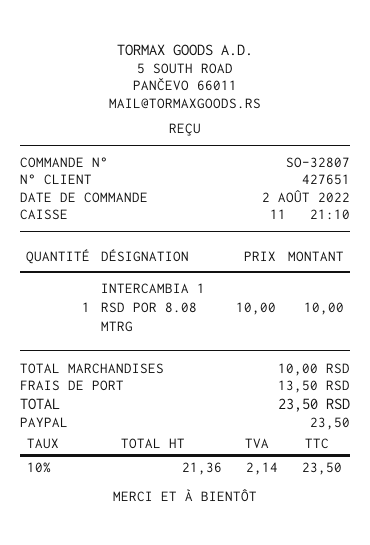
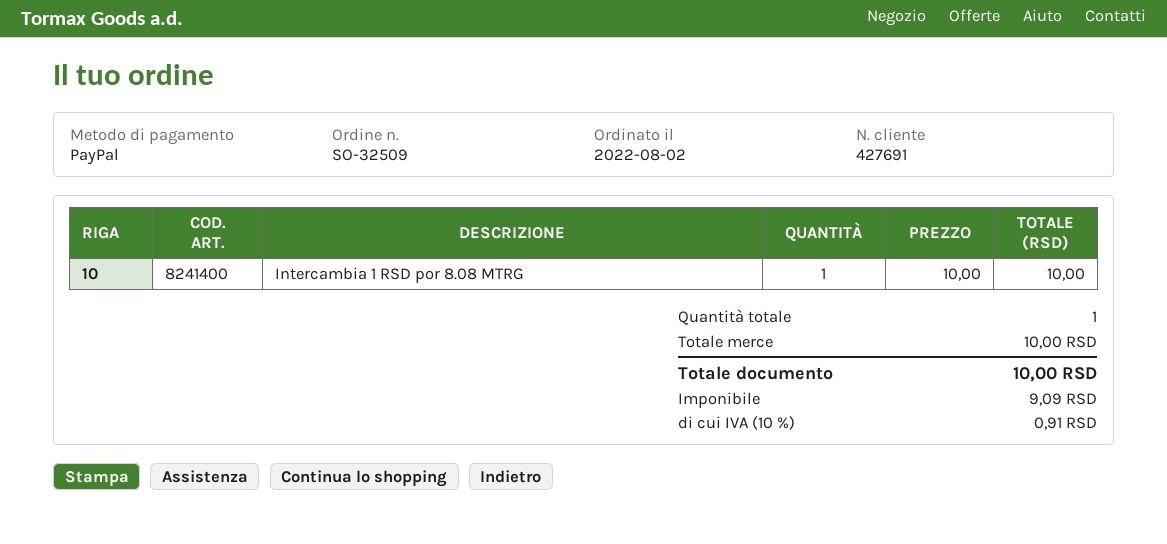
order number: SO-32807 -> SO-32509
customer number: 427651 -> 427691
shipping: 13.50 -> none
net: 21.36 -> 9.09
tax: 10% = 2.14 -> 10% = 0.91
total: 23.50 -> 10.00

